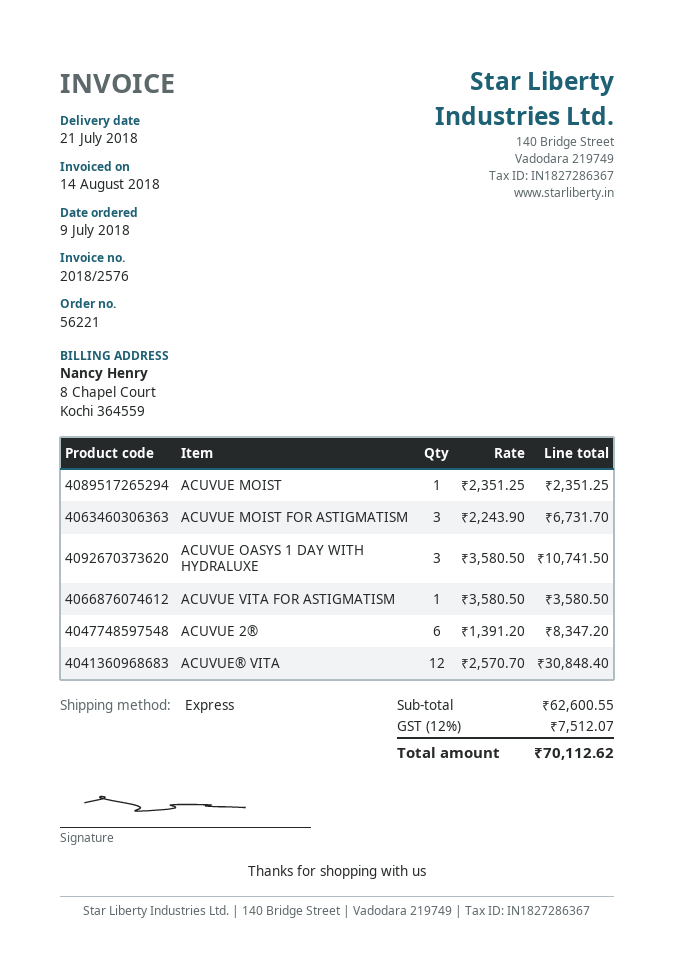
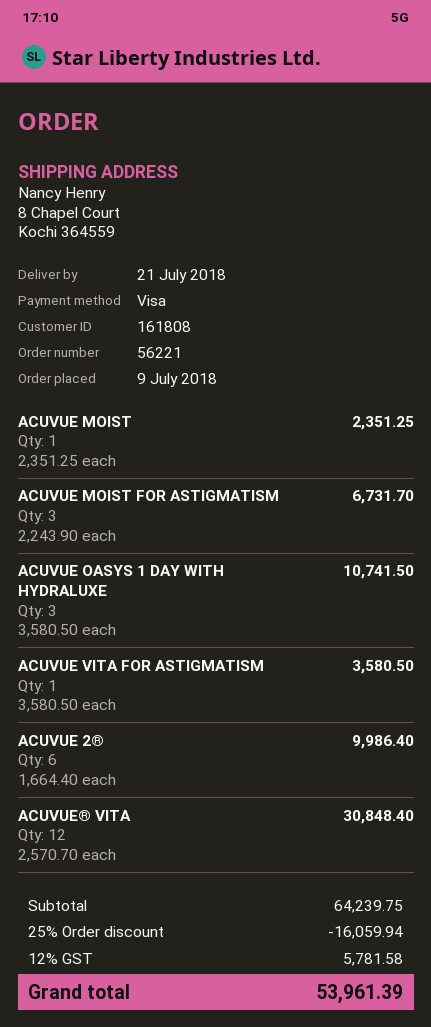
ACUVUE 2®: 6 x 1391.20 = 8347.20 -> 6 x 1664.40 = 9986.40
subtotal: 62600.55 -> 64239.75
discount: none -> 25% = 16059.94
tax: 12% = 7512.07 -> 12% = 5781.58
total: 70112.62 -> 53961.39

